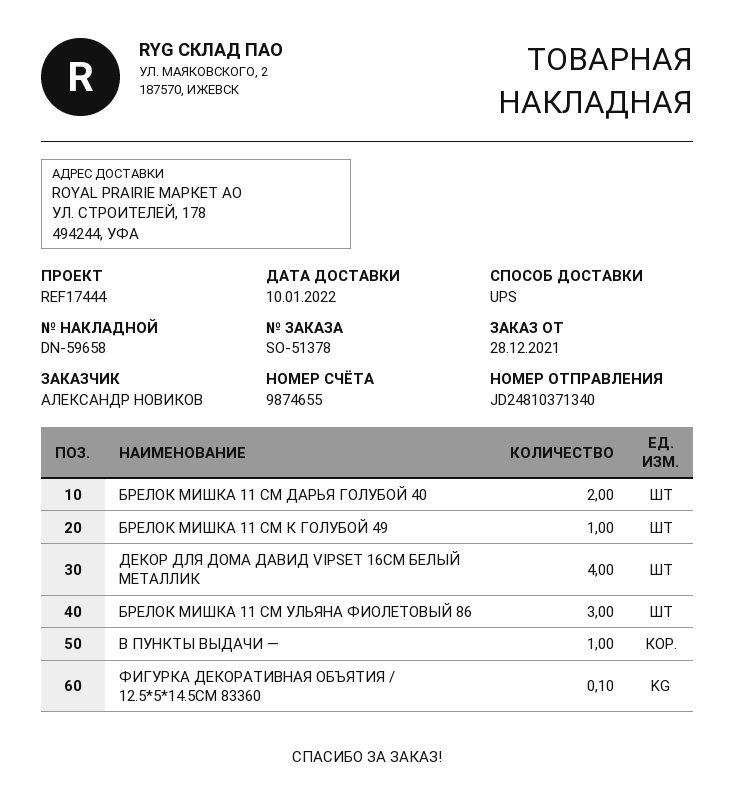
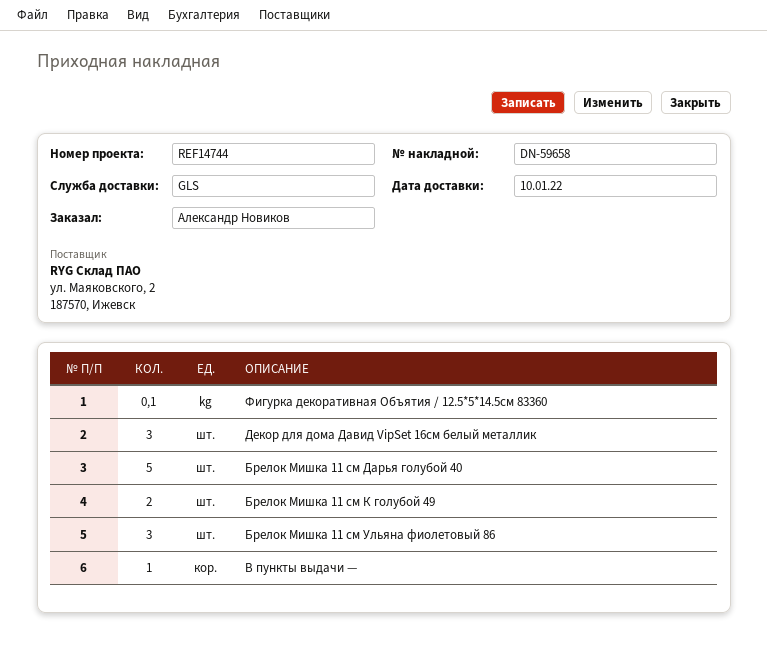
reference: REF17444 -> REF14744
shipping method: UPS -> GLS
БРЕЛОК МИШКА 11 СМ ДАРЬЯ ГОЛУБОЙ 40: 2 -> 5
БРЕЛОК МИШКА 11 СМ К ГОЛУБОЙ 49: 1 -> 2
ДЕКОР ДЛЯ ДОМА ДАВИД VIPSET 16СМ БЕЛЫЙ МЕТАЛЛИК: 4 -> 3

